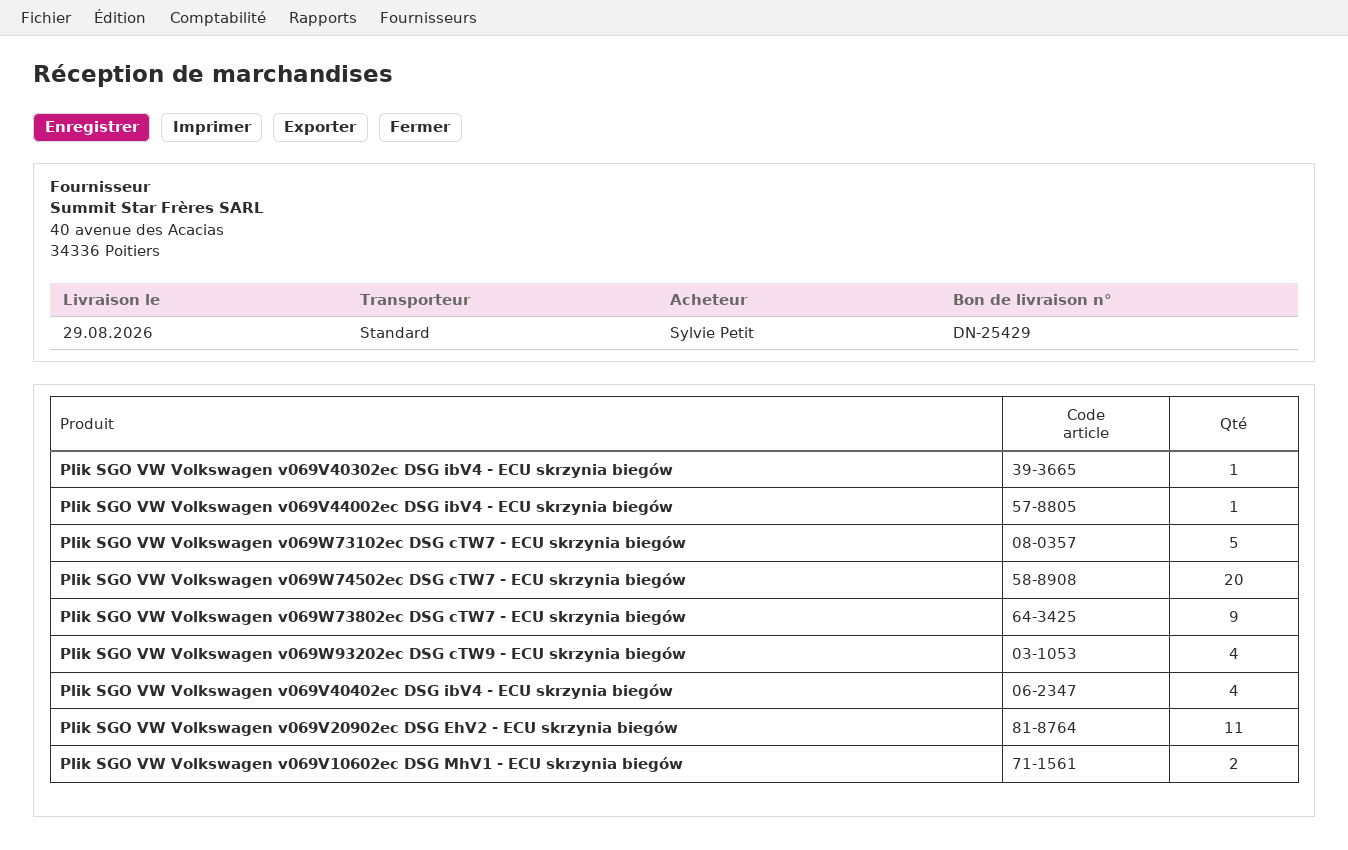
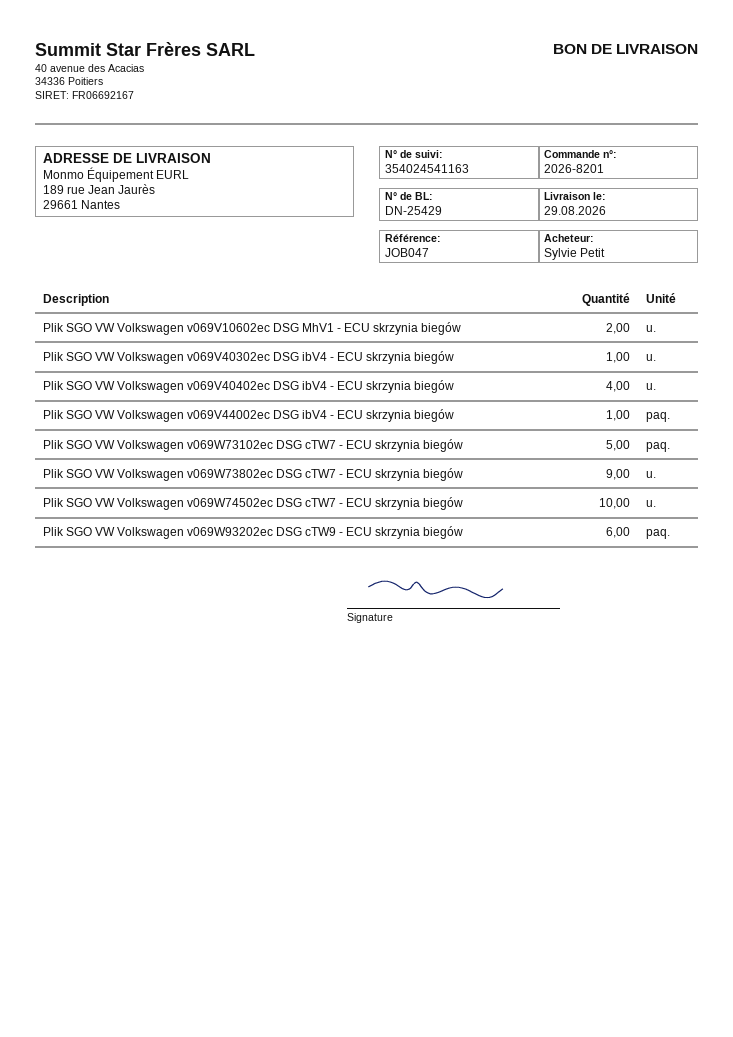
Plik SGO VW Volkswagen v069W74502ec DSG cTW7 - ECU skrzynia biegów: 20 -> 10
Plik SGO VW Volkswagen v069W93202ec DSG cTW9 - ECU skrzynia biegów: 4 -> 6
Plik SGO VW Volkswagen v069V20902ec DSG EhV2 - ECU skrzynia biegów: 11 -> none

